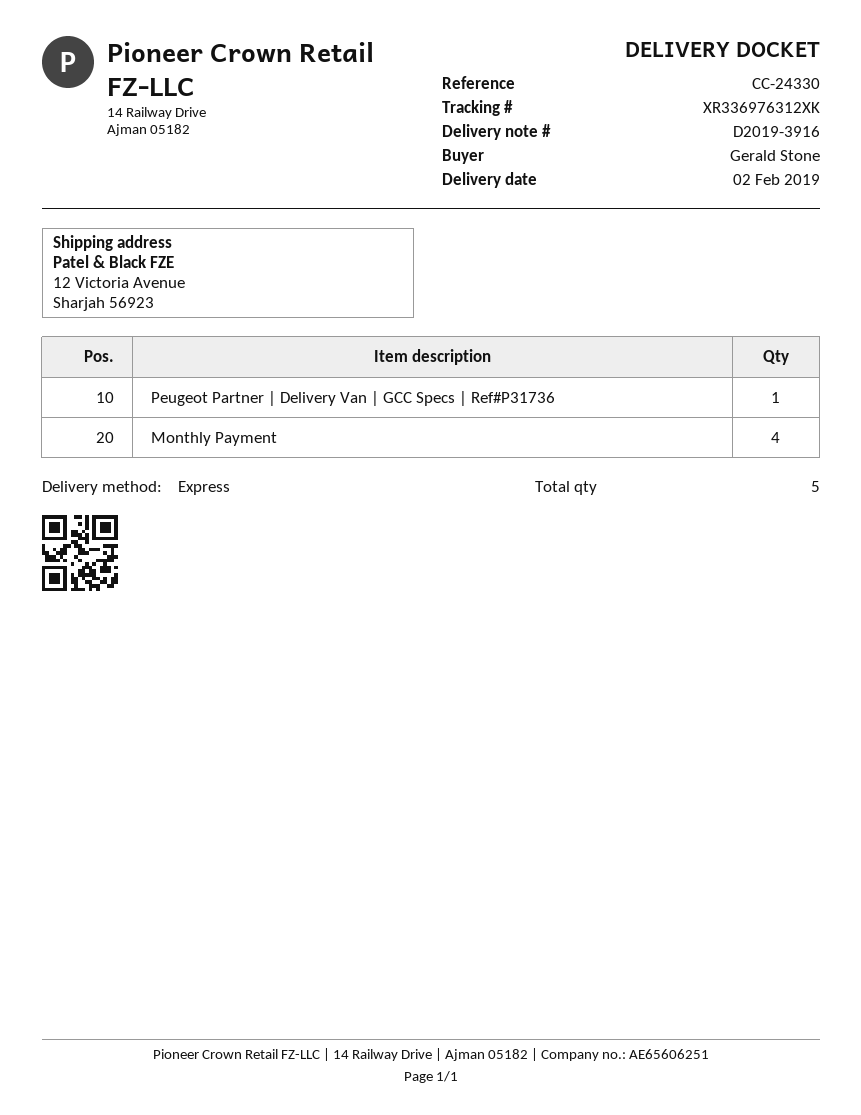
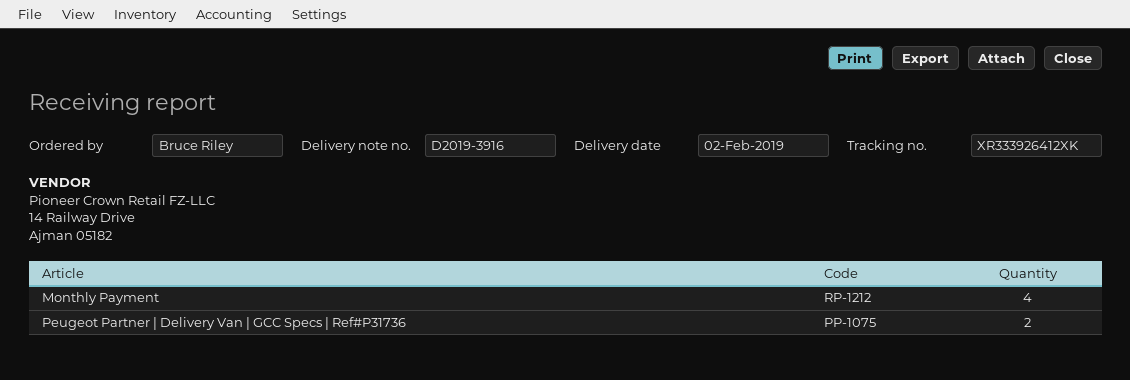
ordered by: Gerald Stone -> Bruce Riley
tracking number: XR336976312XK -> XR333926412XK
Peugeot Partner | Delivery Van | GCC Specs | Ref#P31736: 1 -> 2

